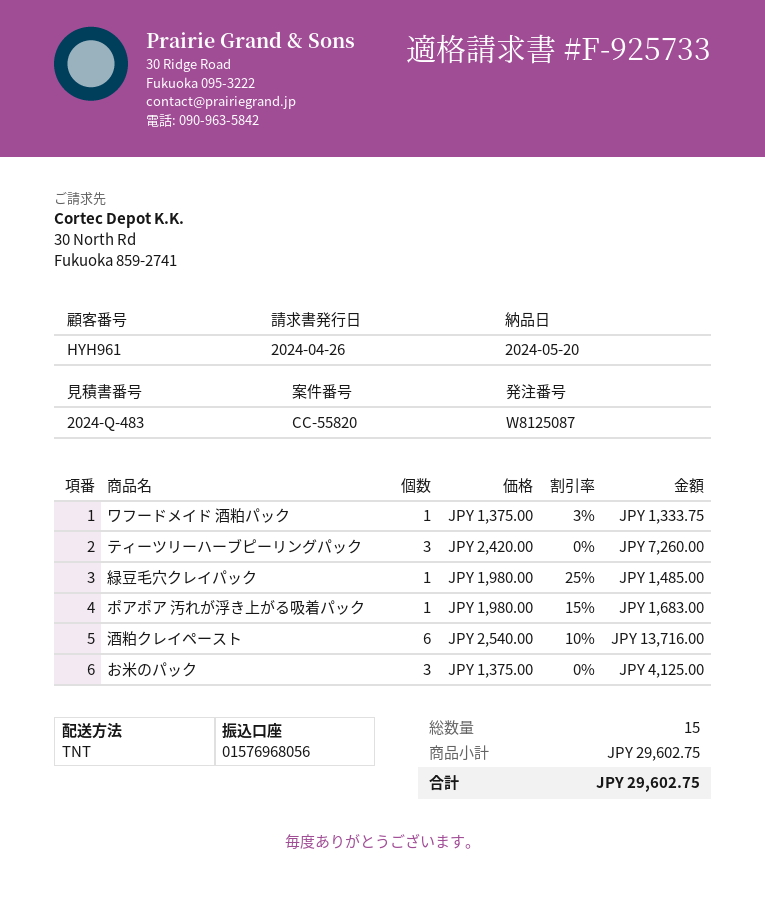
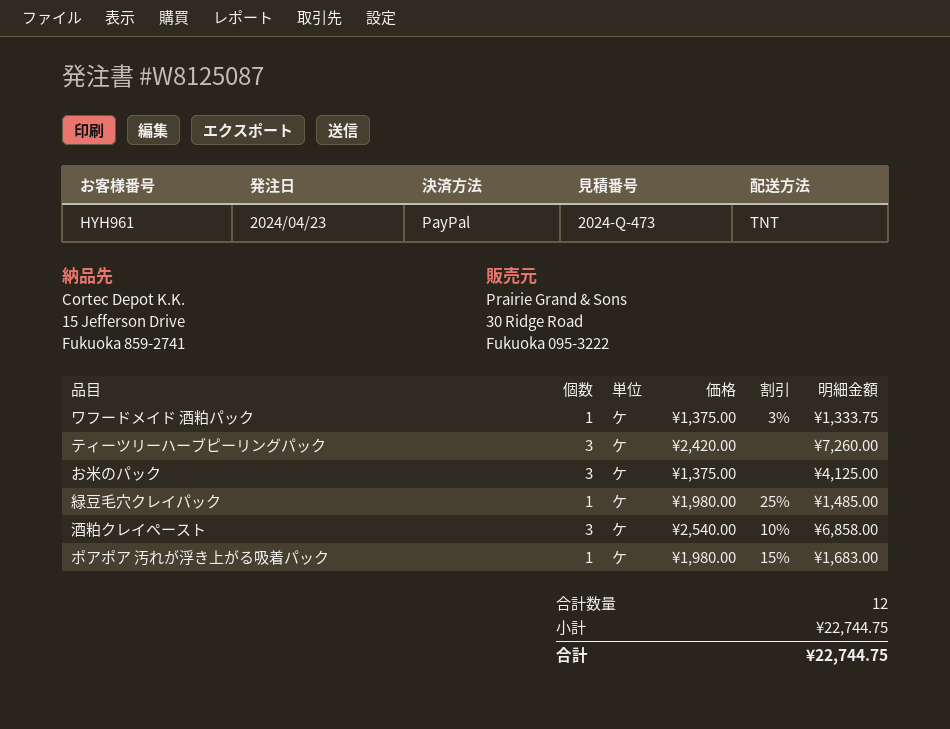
quote number: 2024-Q-483 -> 2024-Q-473
酒粕クレイペースト: 6 x 2540.00 - 10% = 13716.00 -> 3 x 2540.00 - 10% = 6858.00
total quantity: 15 -> 12
subtotal: 29602.75 -> 22744.75
total: 29602.75 -> 22744.75

